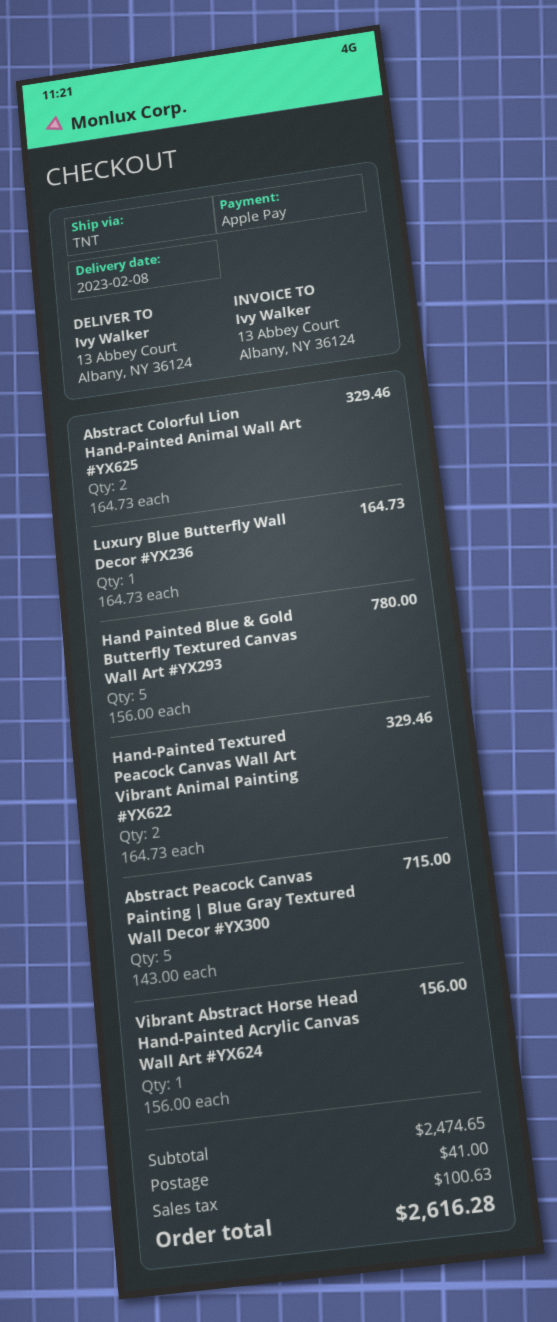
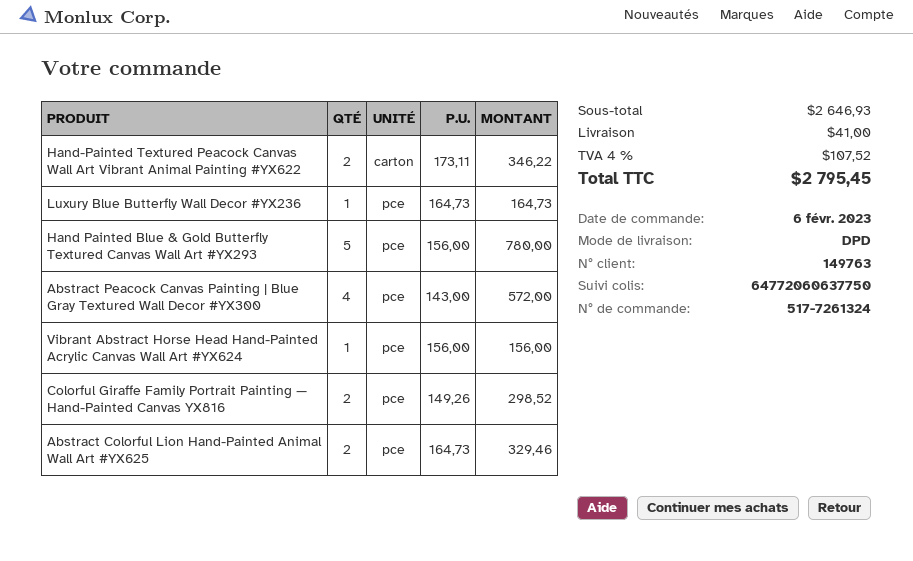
shipping method: TNT -> DPD
Hand-Painted Textured Peacock Canvas Wall Art Vibrant Animal Painting #YX622: 2 x 164.73 = 329.46 -> 2 x 173.11 = 346.22
Abstract Peacock Canvas Painting | Blue Gray Textured Wall Decor #YX300: 5 x 143.00 = 715.00 -> 4 x 143.00 = 572.00
Colorful Giraffe Family Portrait Painting — Hand-Painted Canvas YX816: none -> 2 x 149.26 = 298.52
subtotal: 2474.65 -> 2646.93
tax: 100.63 -> 107.52
total: 2616.28 -> 2795.45

